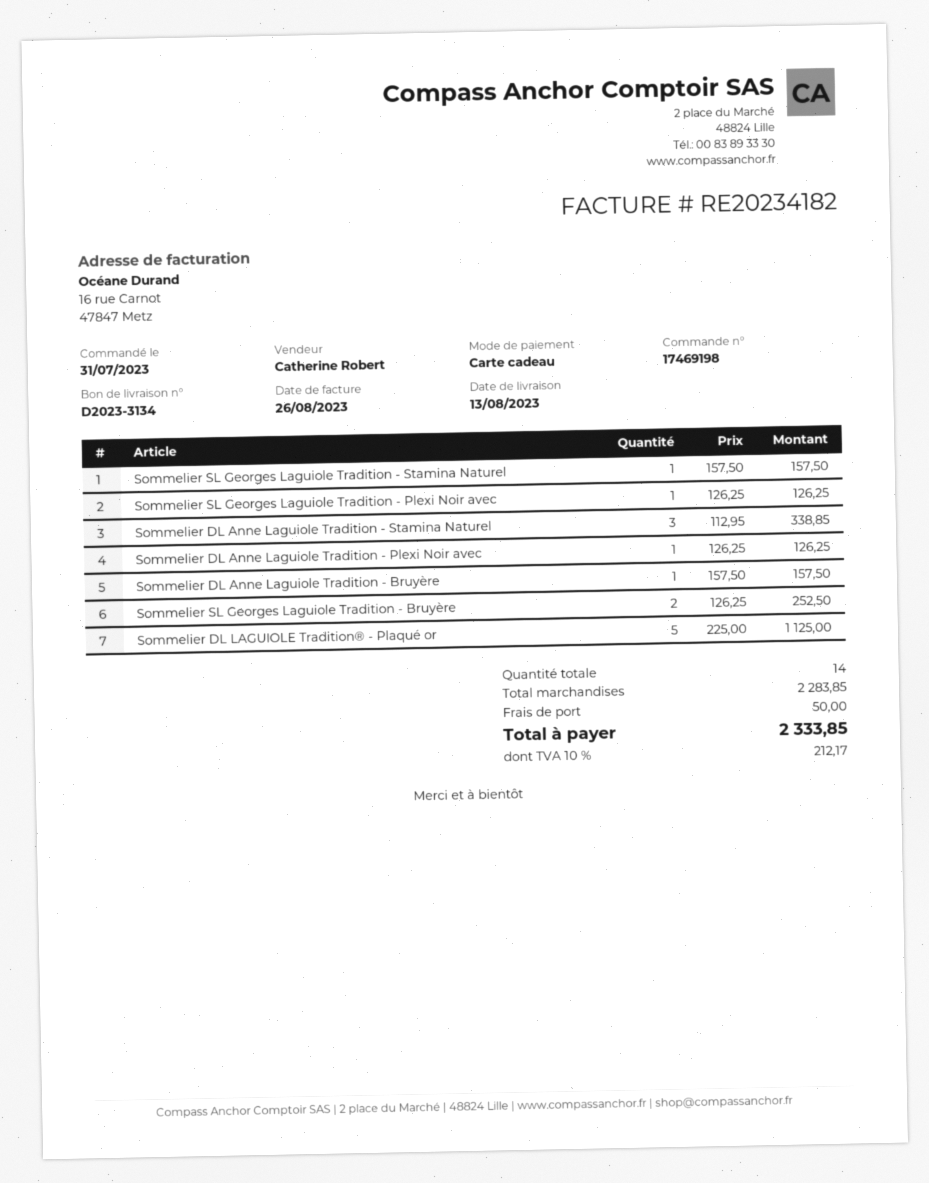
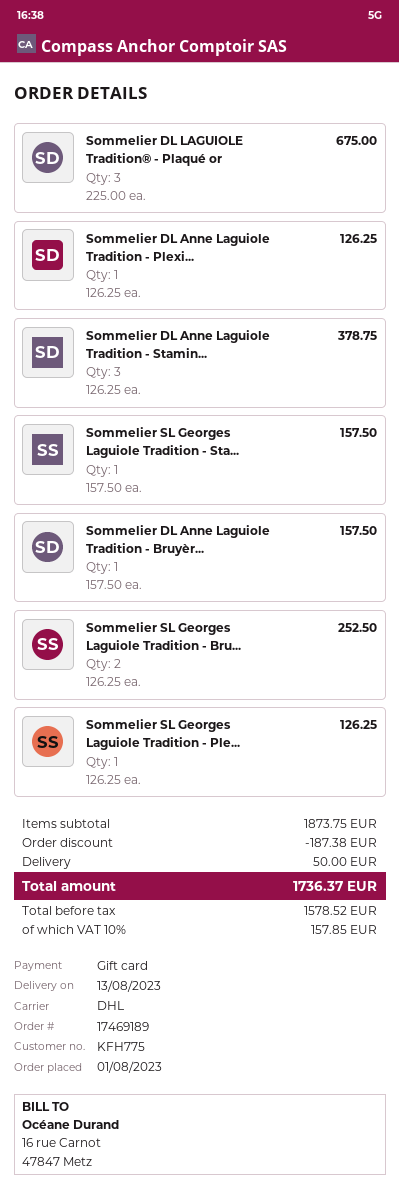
order number: 17469198 -> 17469189
order date: 2023-07-31 -> 2023-08-01
Sommelier DL Anne Laguiole Tradition - Stamina Naturel: 3 x 112.95 = 338.85 -> 3 x 126.25 = 378.75
Sommelier DL LAGUIOLE Tradition® - Plaqué or: 5 x 225.00 = 1125.00 -> 3 x 225.00 = 675.00
subtotal: 2283.85 -> 1873.75
discount: none -> 187.38
tax: 10% = 212.17 -> 10% = 157.85
total: 2333.85 -> 1736.37

